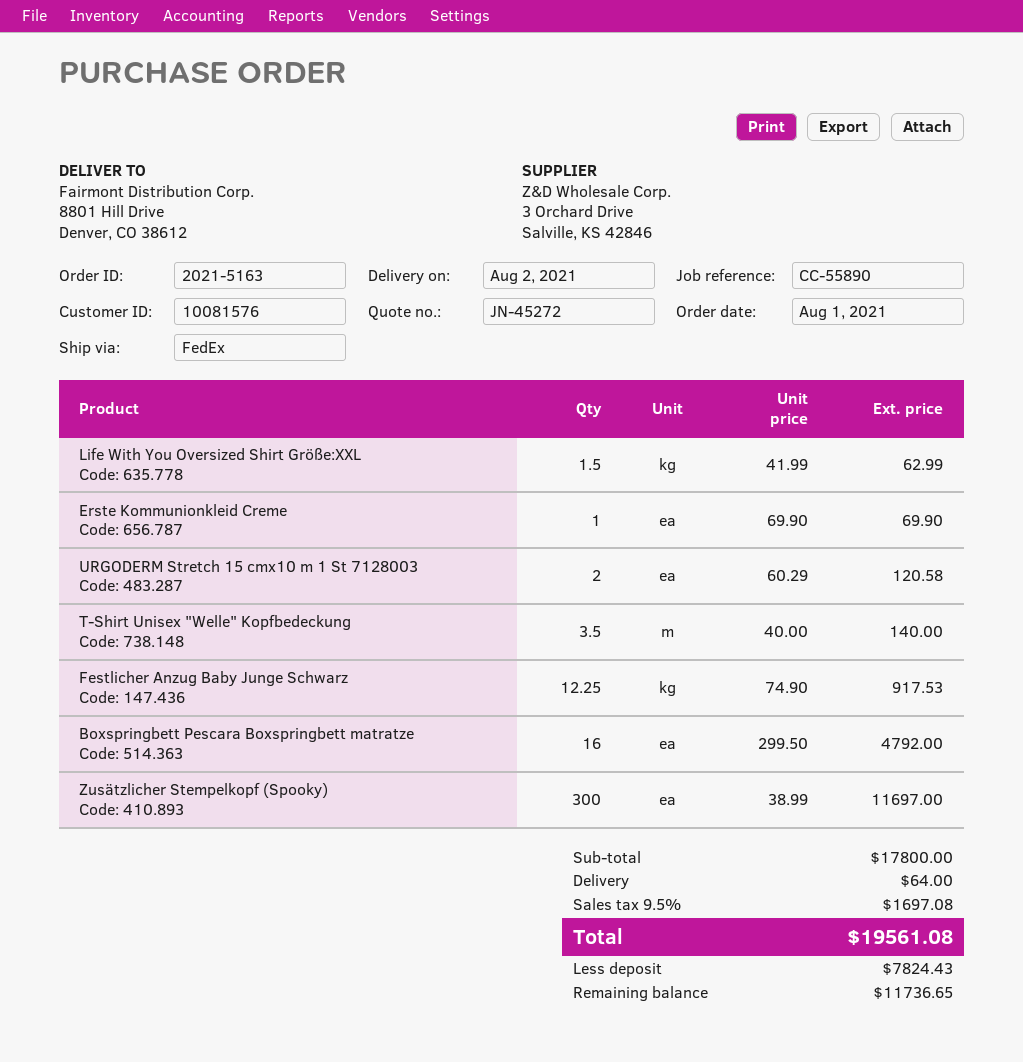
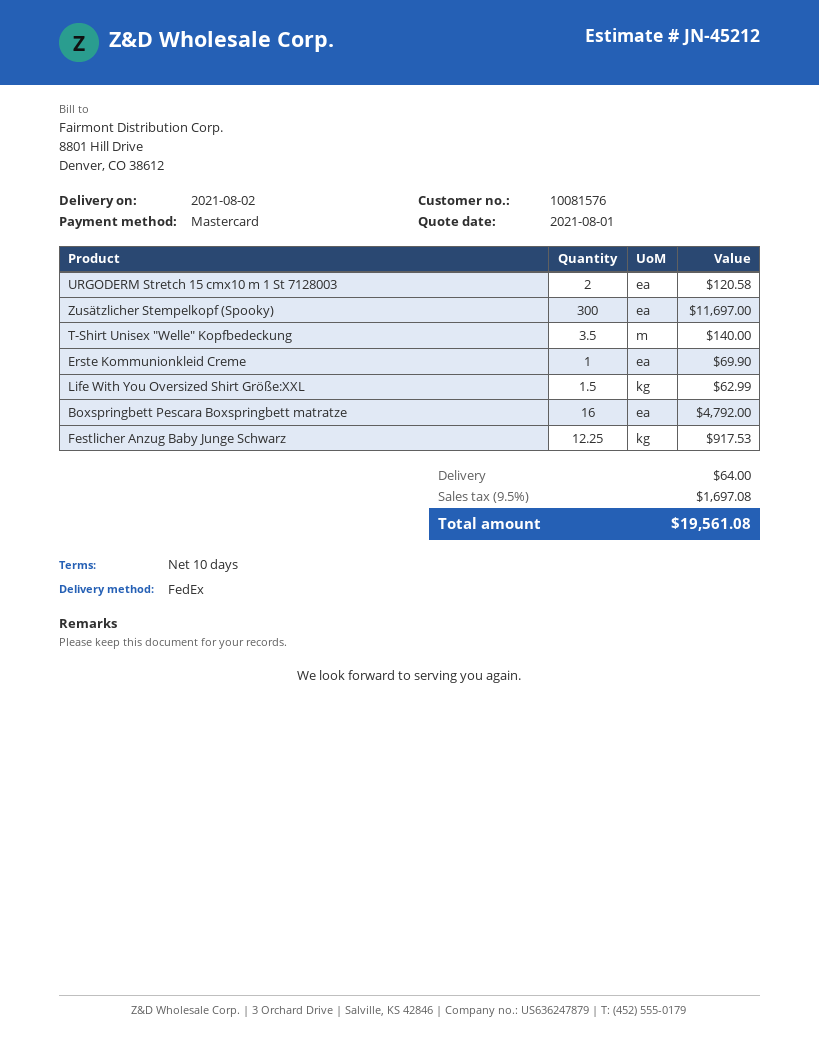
quote number: JN-45272 -> JN-45212

